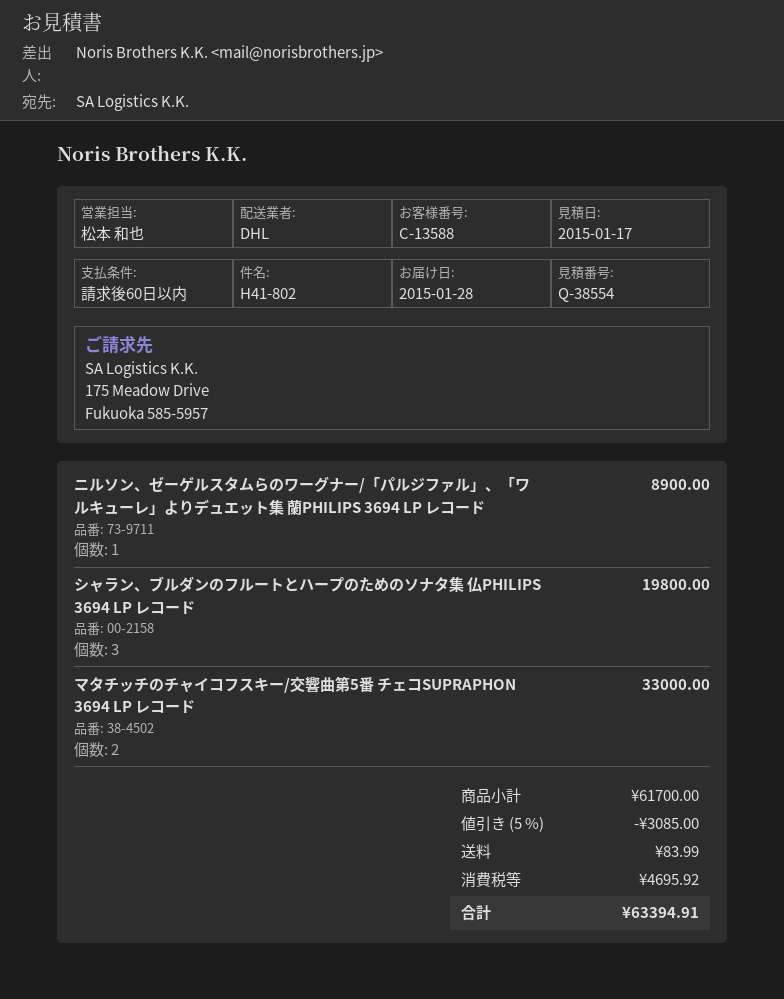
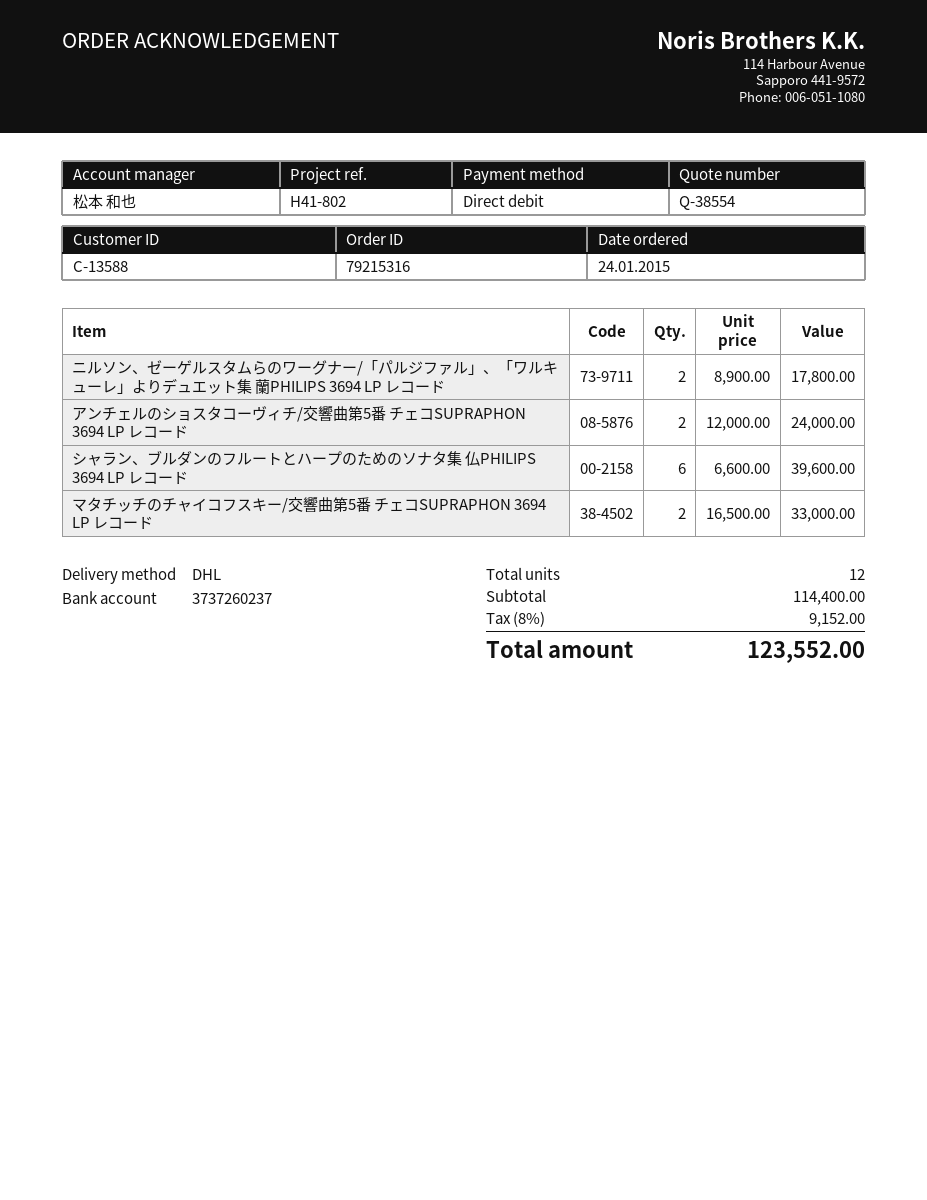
ニルソン、ゼーゲルスタムらのワーグナー/「パルジファル」、「ワルキューレ」よりデュエット集 蘭PHILIPS 3694 LP レコード: 1 for 8900.00 -> 2 for 17800.00
シャラン、ブルダンのフルートとハープのためのソナタ集 仏PHILIPS 3694 LP レコード: 3 for 19800.00 -> 6 for 39600.00
アンチェルのショスタコーヴィチ/交響曲第5番 チェコSUPRAPHON 3694 LP レコード: none -> 2 for 24000.00
subtotal: 61700.00 -> 114400.00
discount: 5% = 3085.00 -> none
shipping: 83.99 -> none
tax: 4695.92 -> 9152.00
total: 63394.91 -> 123552.00

